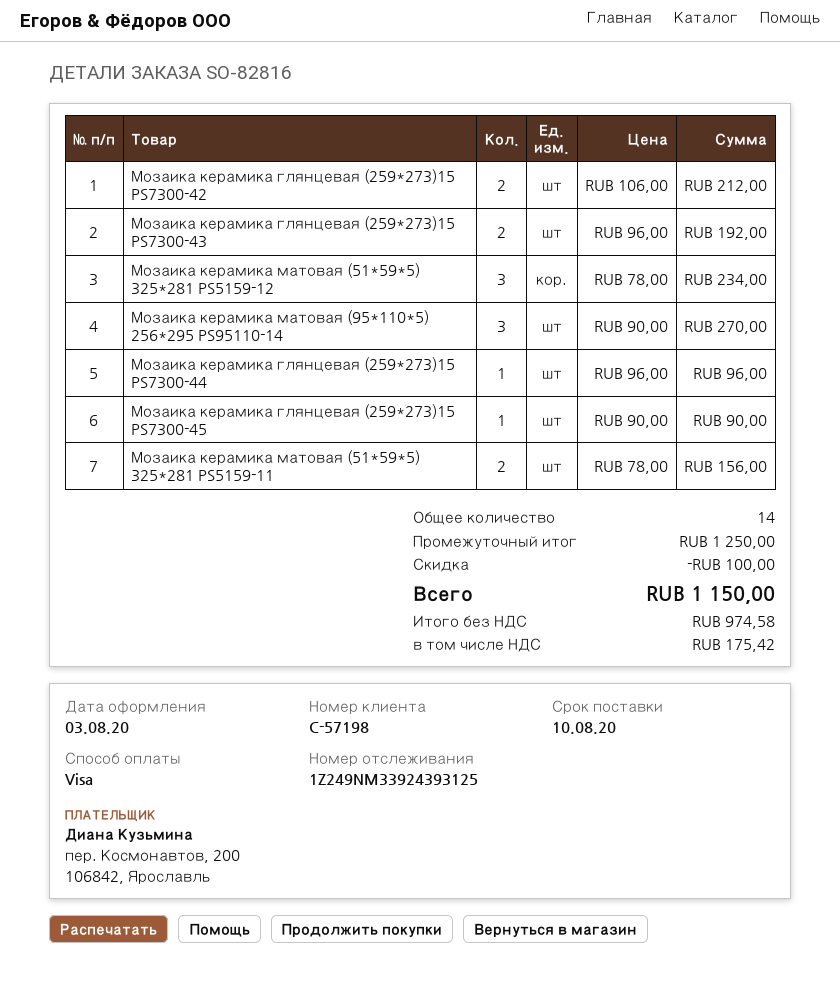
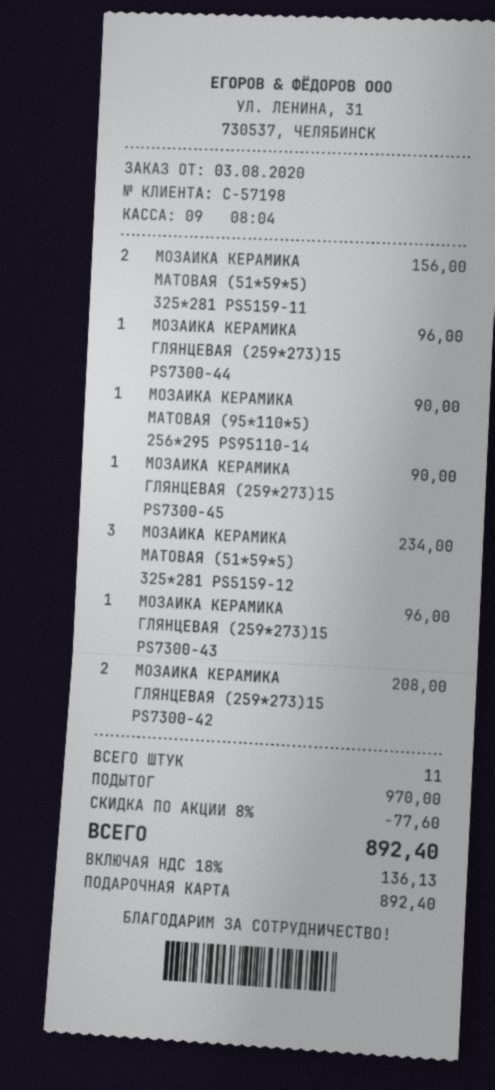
payment method: Visa -> gift card
Мозаика керамика глянцевая (259*273)15 PS7300-42: 2 for 212.00 -> 2 for 208.00
Мозаика керамика глянцевая (259*273)15 PS7300-43: 2 for 192.00 -> 1 for 96.00
Мозаика керамика матовая (95*110*5) 256*295 PS95110-14: 3 for 270.00 -> 1 for 90.00
total quantity: 14 -> 11
subtotal: 1250.00 -> 970.00
discount: 100.00 -> 77.60
tax: 175.42 -> 136.13
total: 1150.00 -> 892.40

